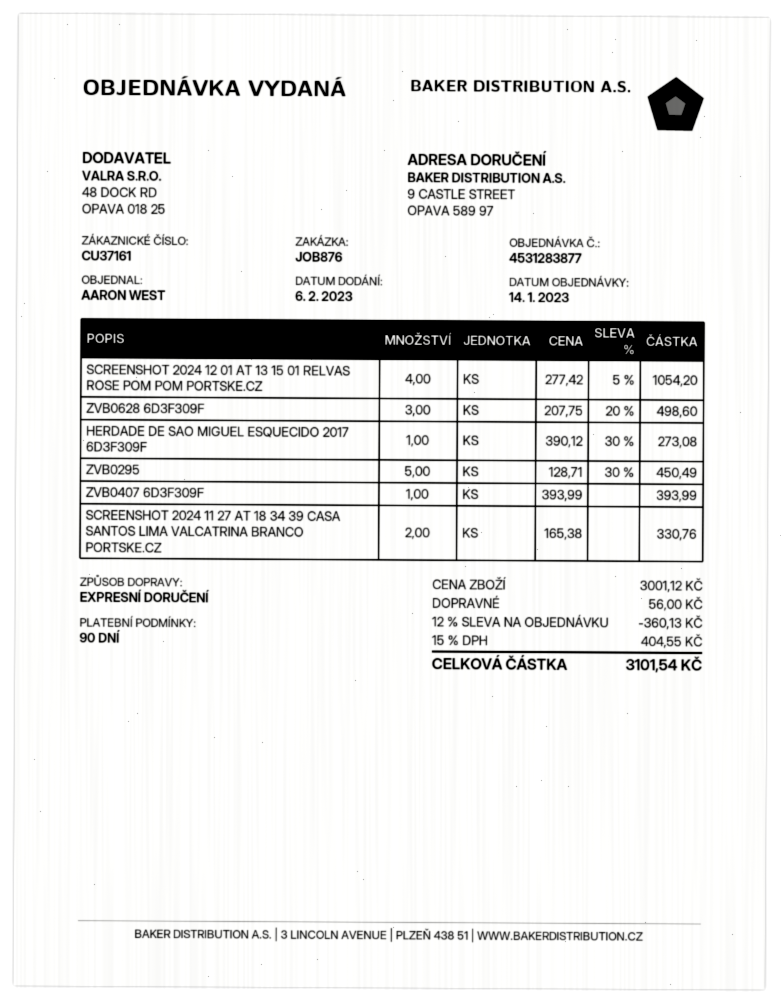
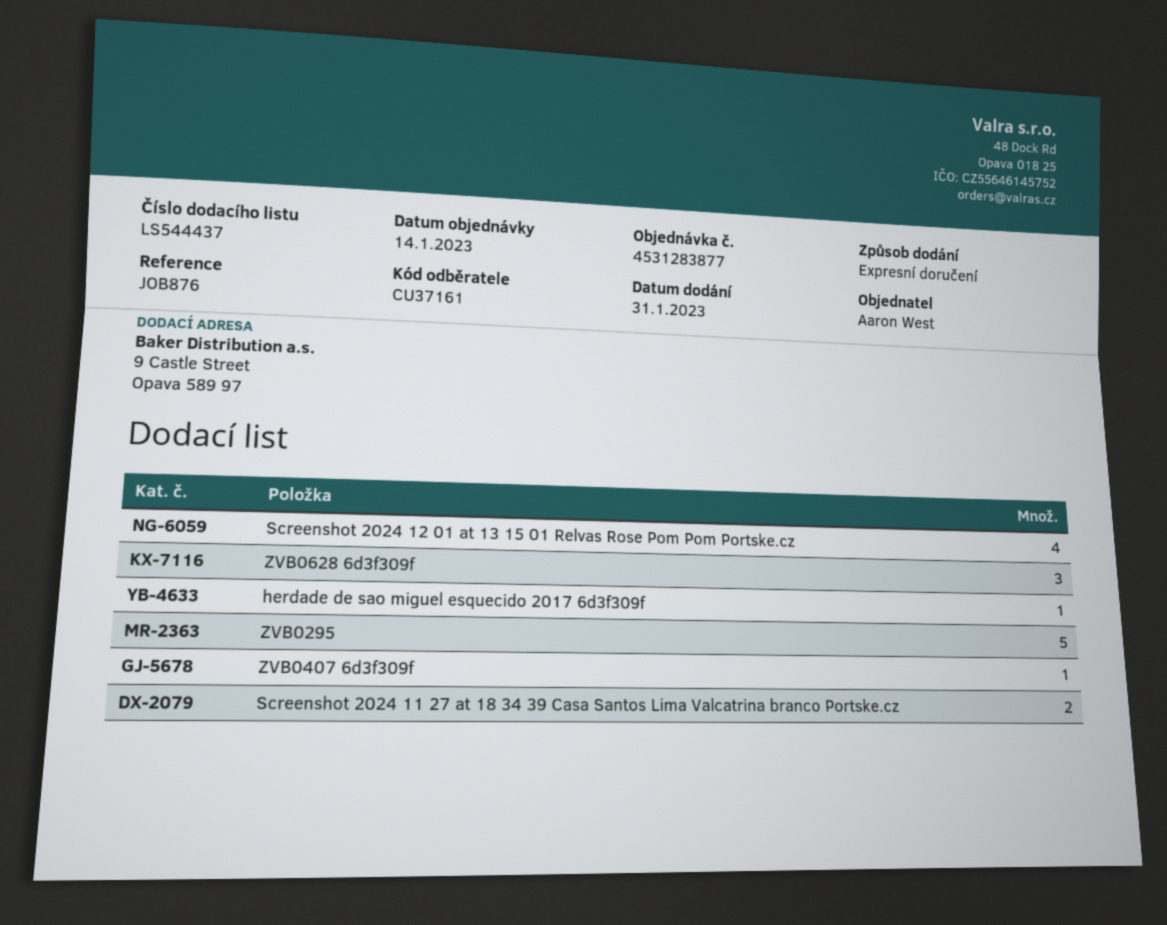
delivery date: 2023-02-06 -> 2023-01-31

